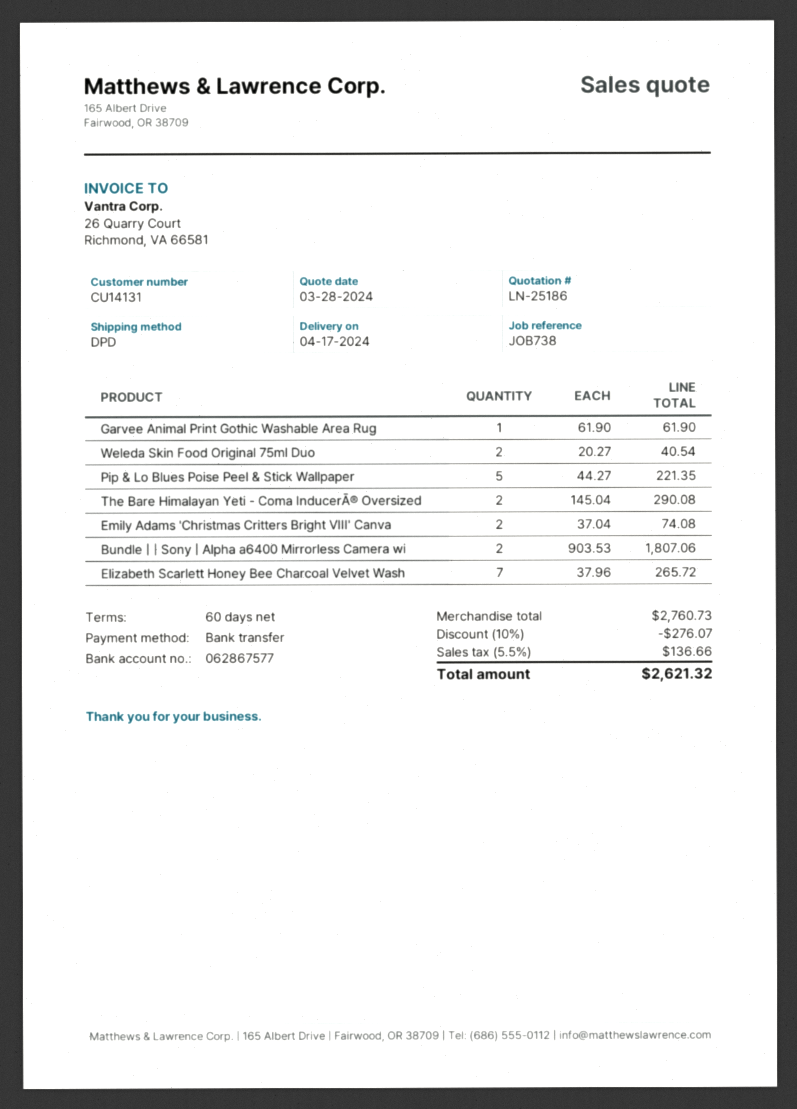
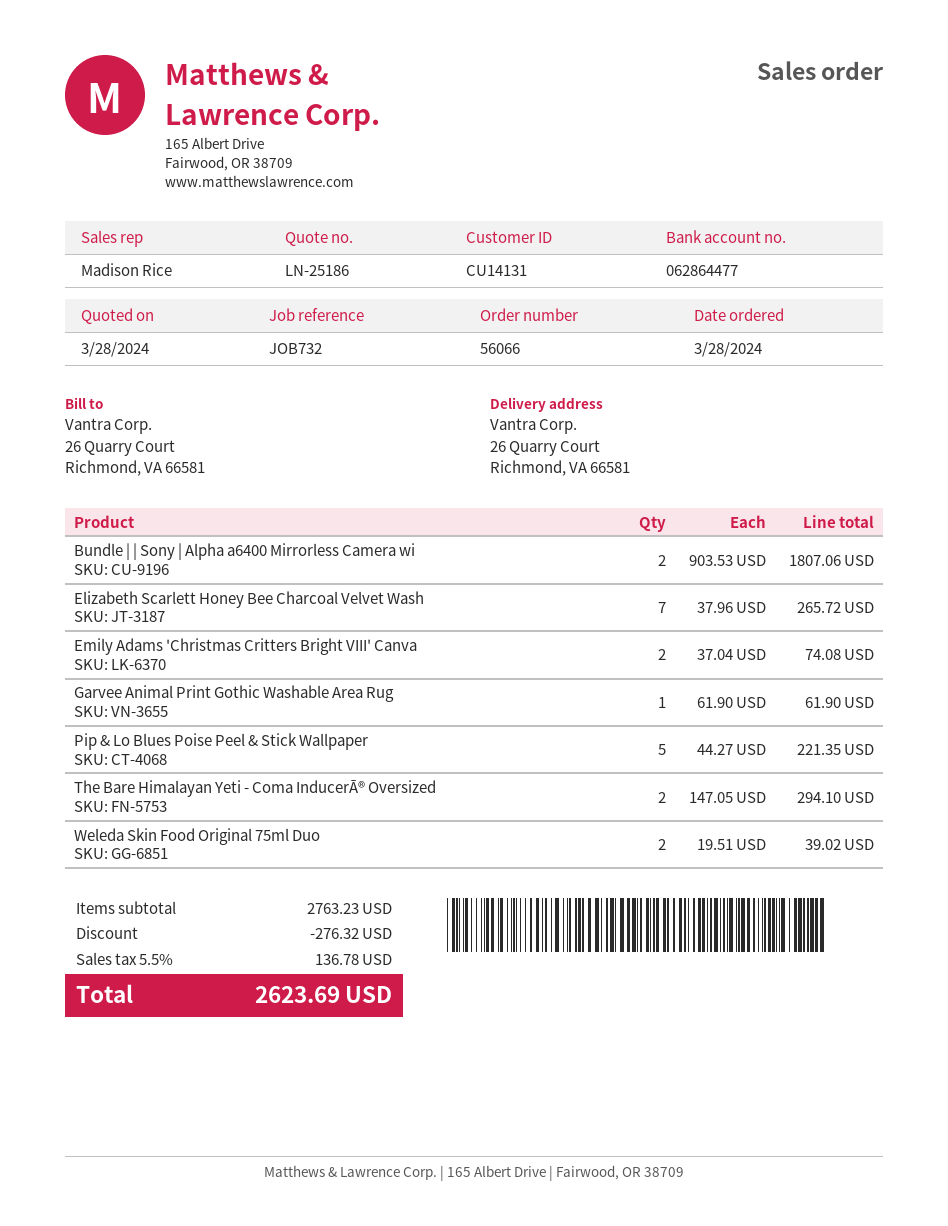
reference: JOB738 -> JOB732
bank account: 062867577 -> 062864477
Weleda Skin Food Original 75ml Duo: 2 x 20.27 = 40.54 -> 2 x 19.51 = 39.02
The Bare Himalayan Yeti - Coma InducerĀ® Oversized: 2 x 145.04 = 290.08 -> 2 x 147.05 = 294.10
subtotal: 2760.73 -> 2763.23
discount: 276.07 -> 276.32
tax: 5.5% = 136.66 -> 5.5% = 136.78
total: 2621.32 -> 2623.69

